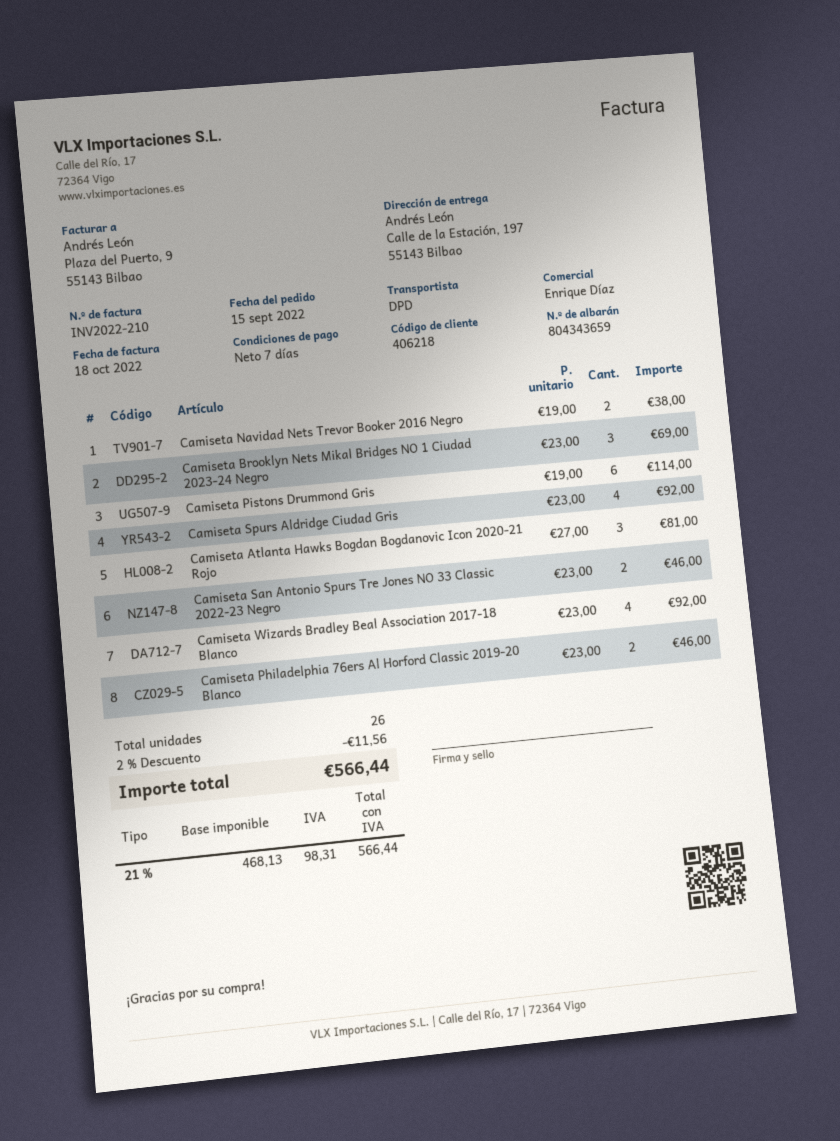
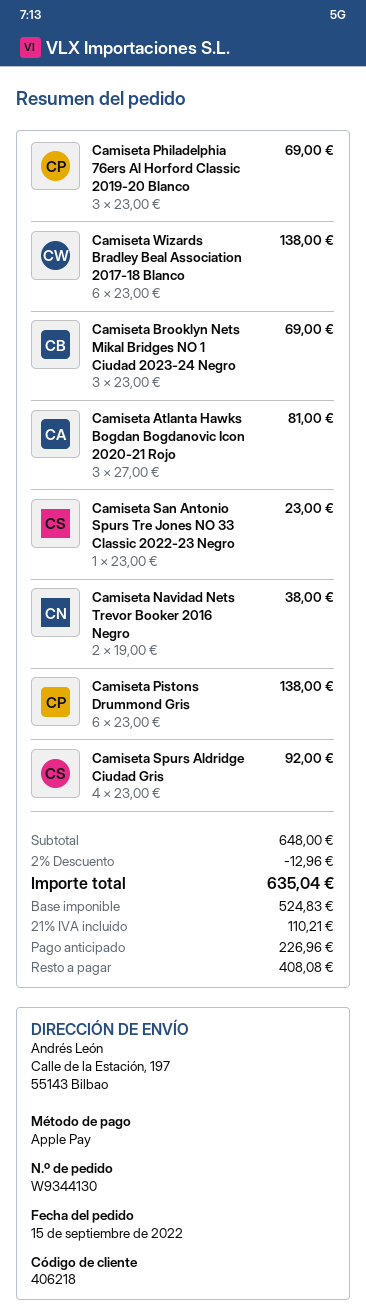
Camiseta Pistons Drummond Gris: 6 x 19.00 = 114.00 -> 6 x 23.00 = 138.00
Camiseta San Antonio Spurs Tre Jones NO 33 Classic 2022-23 Negro: 2 x 23.00 = 46.00 -> 1 x 23.00 = 23.00
Camiseta Wizards Bradley Beal Association 2017-18 Blanco: 4 x 23.00 = 92.00 -> 6 x 23.00 = 138.00
Camiseta Philadelphia 76ers Al Horford Classic 2019-20 Blanco: 2 x 23.00 = 46.00 -> 3 x 23.00 = 69.00
discount: 2% = 11.56 -> 2% = 12.96
net: 468.13 -> 524.83
tax: 21% = 98.31 -> 21% = 110.21
total: 566.44 -> 635.04

